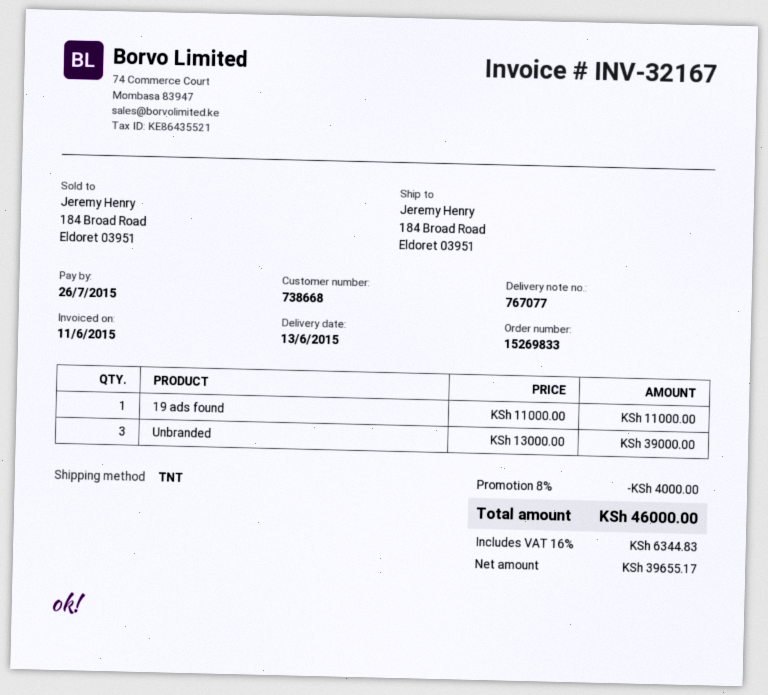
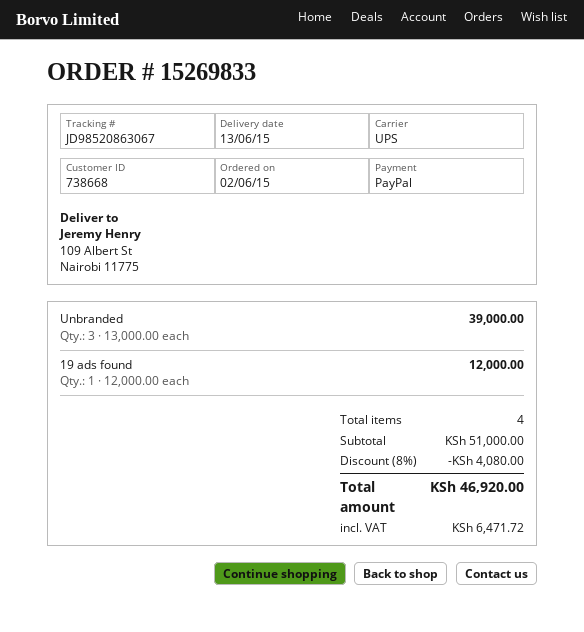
shipping method: TNT -> UPS
ship to: 184 Broad Road, Eldoret 03951 -> 109 Albert St, Nairobi 11775
19 ads found: 1 x 11000.00 = 11000.00 -> 1 x 12000.00 = 12000.00
discount: 8% = 4000.00 -> 8% = 4080.00
tax: 6344.83 -> 6471.72
total: 46000.00 -> 46920.00

